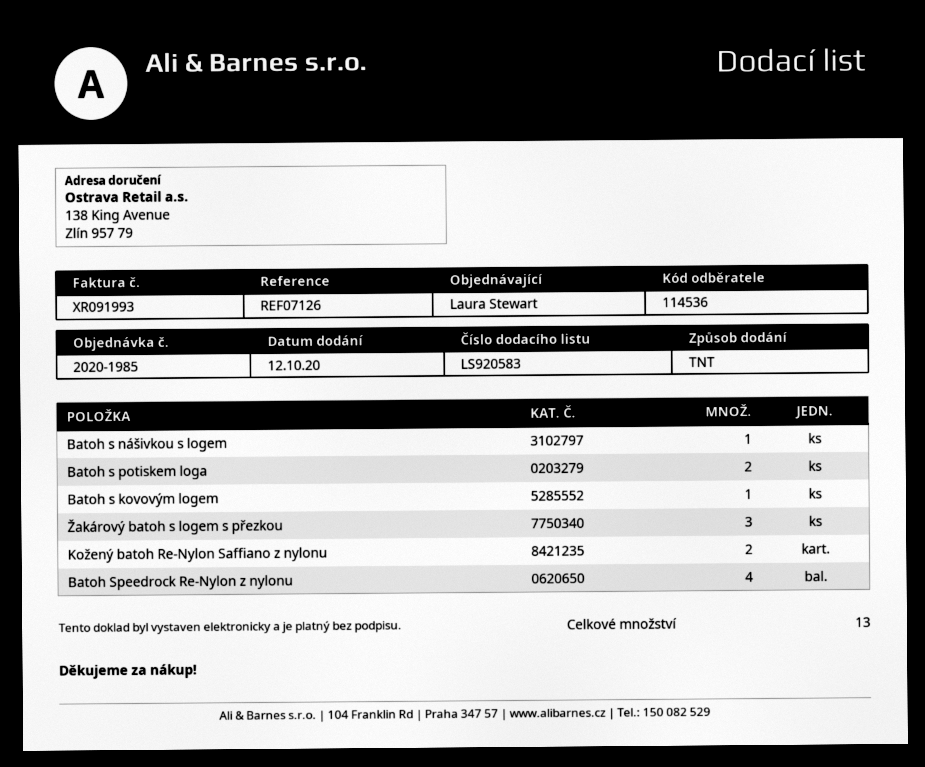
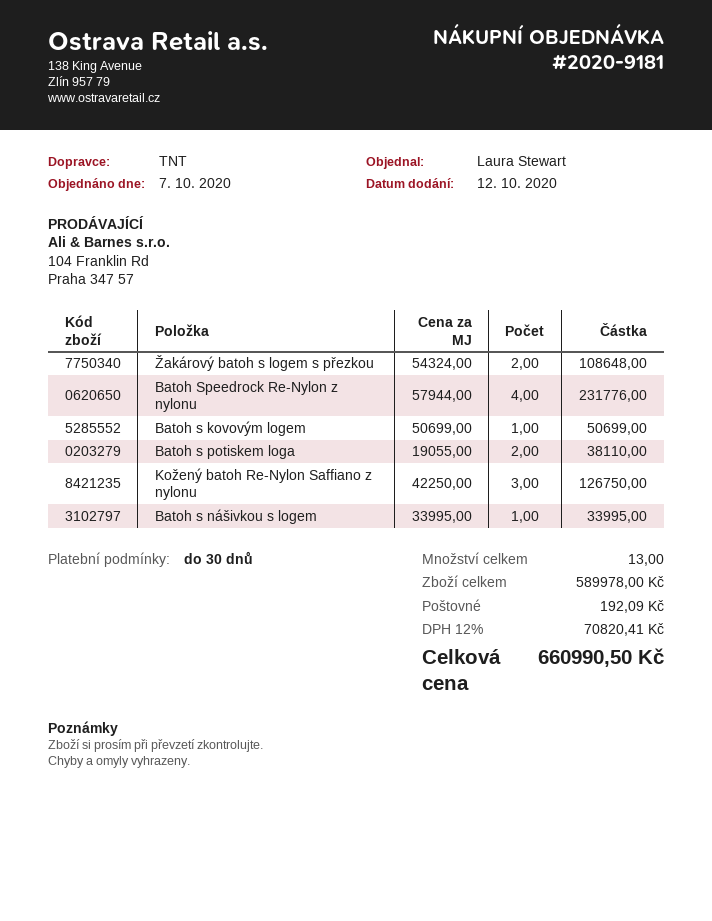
order number: 2020-1985 -> 2020-9181
Žakárový batoh s logem s přezkou: 3 -> 2
Kožený batoh Re-Nylon Saffiano z nylonu: 2 -> 3

